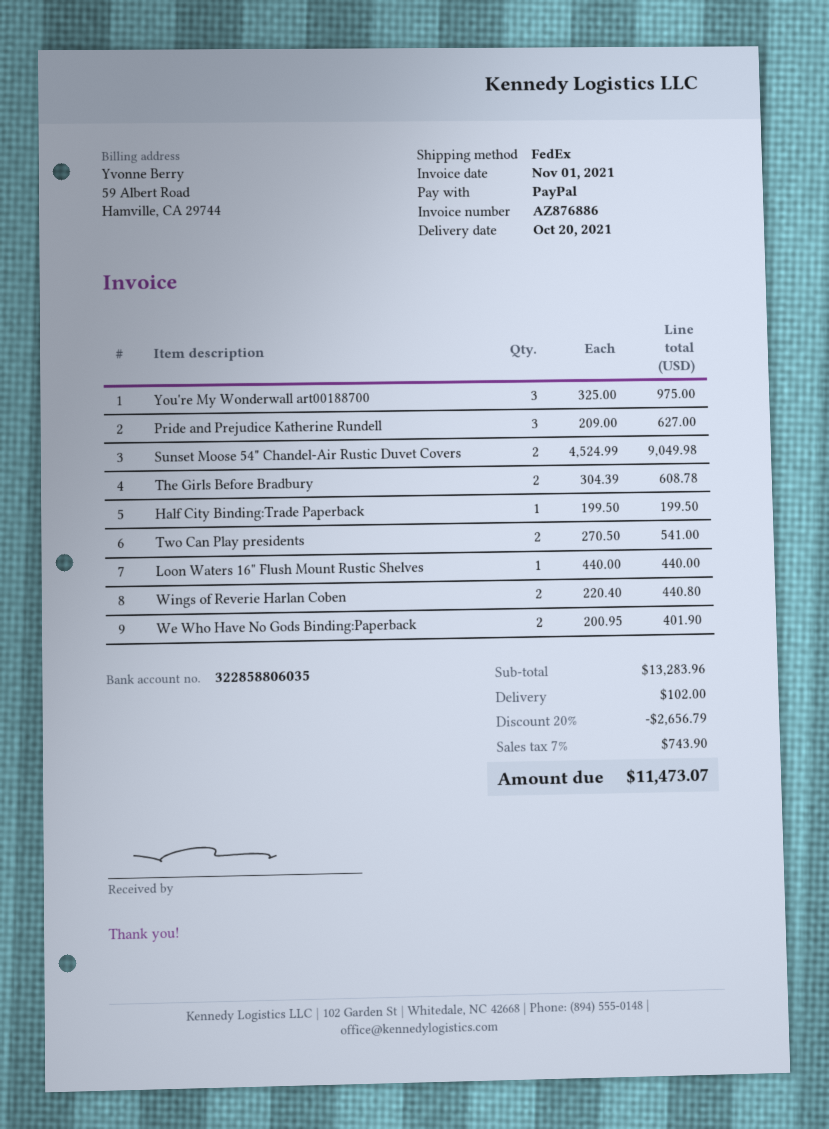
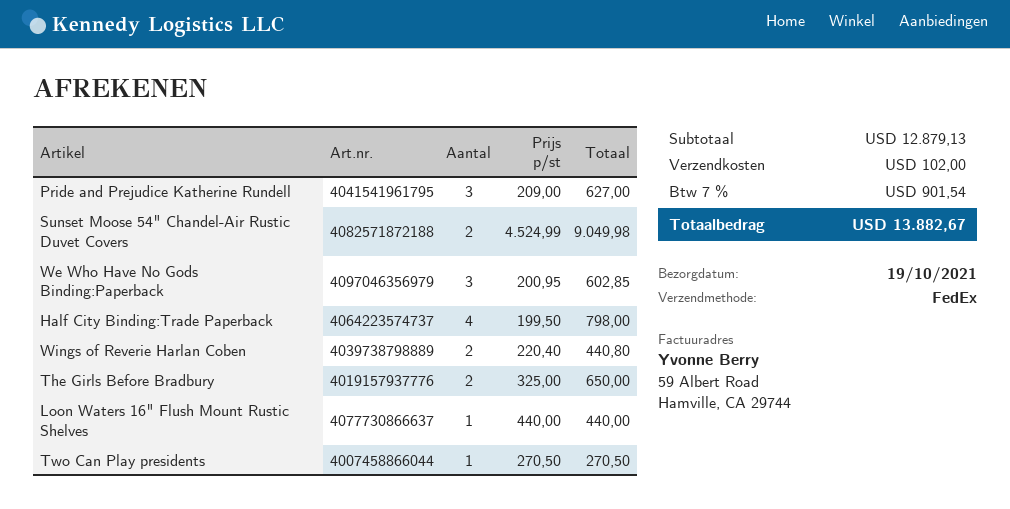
delivery date: 2021-10-20 -> 2021-10-19
You're My Wonderwall art00188700: 3 x 325.00 = 975.00 -> none
The Girls Before Bradbury: 2 x 304.39 = 608.78 -> 2 x 325.00 = 650.00
Half City Binding:Trade Paperback: 1 x 199.50 = 199.50 -> 4 x 199.50 = 798.00
Two Can Play presidents: 2 x 270.50 = 541.00 -> 1 x 270.50 = 270.50
We Who Have No Gods Binding:Paperback: 2 x 200.95 = 401.90 -> 3 x 200.95 = 602.85
subtotal: 13283.96 -> 12879.13
discount: 20% = 2656.79 -> none
tax: 7% = 743.90 -> 7% = 901.54
total: 11473.07 -> 13882.67

